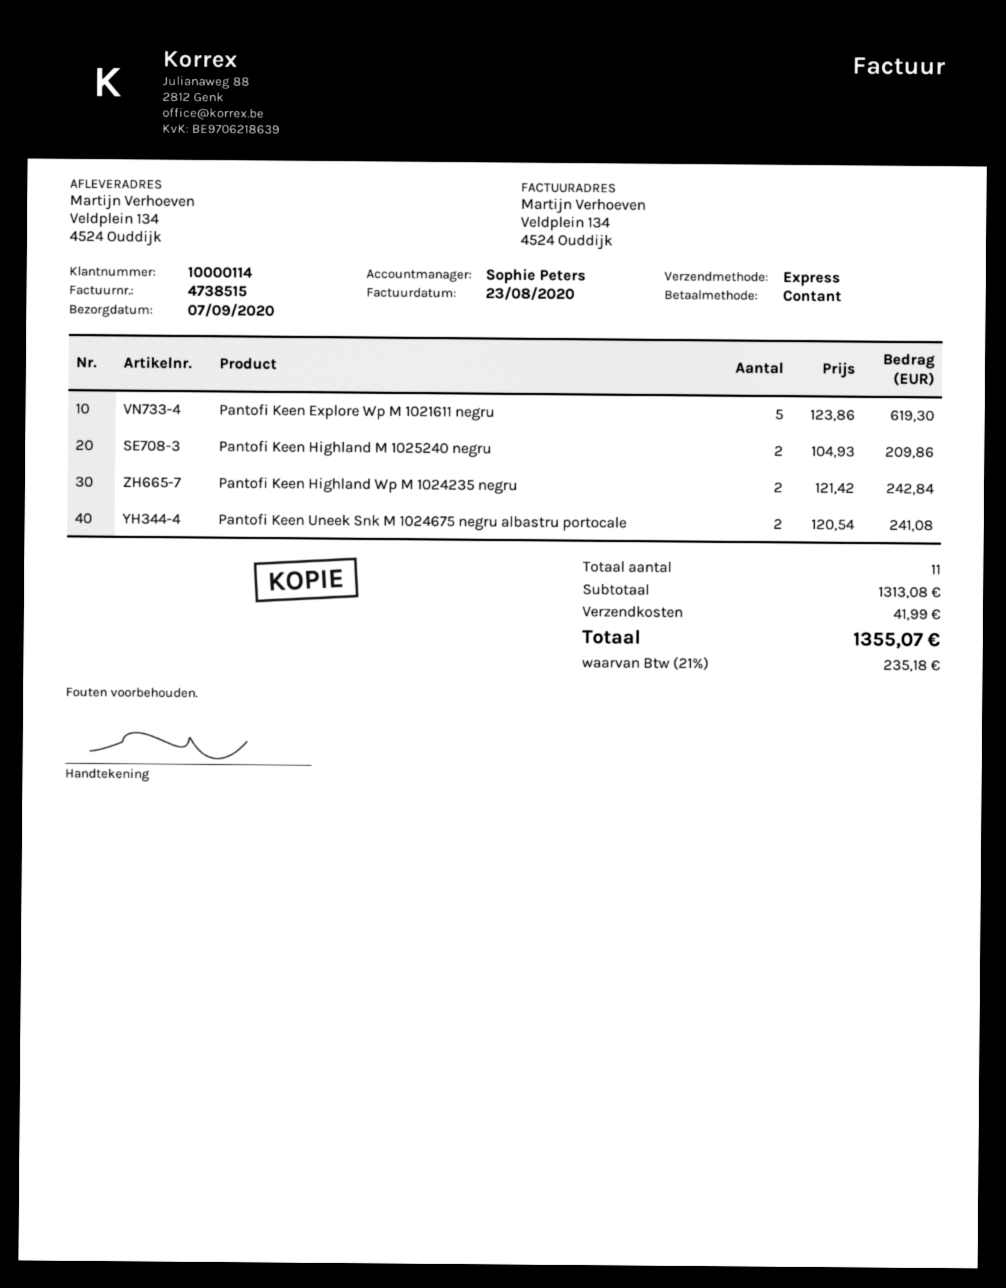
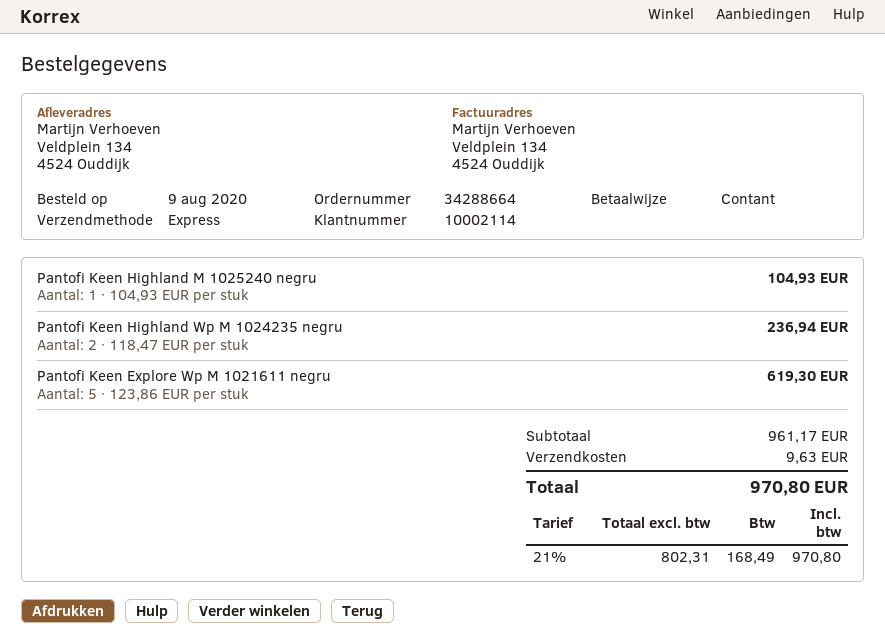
customer number: 10000114 -> 10002114
Pantofi Keen Highland M 1025240 negru: 2 x 104.93 = 209.86 -> 1 x 104.93 = 104.93
Pantofi Keen Highland Wp M 1024235 negru: 2 x 121.42 = 242.84 -> 2 x 118.47 = 236.94
Pantofi Keen Uneek Snk M 1024675 negru albastru portocale: 2 x 120.54 = 241.08 -> none
subtotal: 1313.08 -> 961.17
shipping: 41.99 -> 9.63
tax: 21% = 235.18 -> 21% = 168.49
total: 1355.07 -> 970.80

